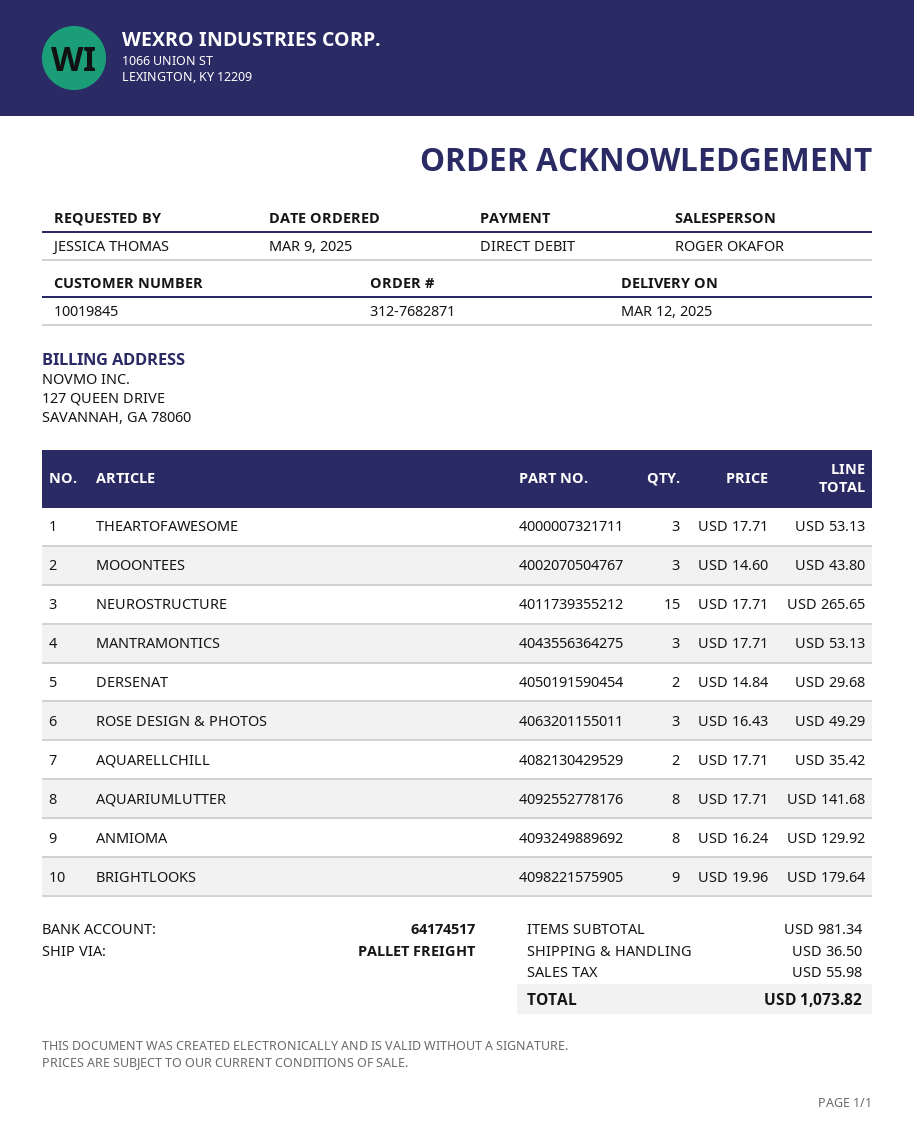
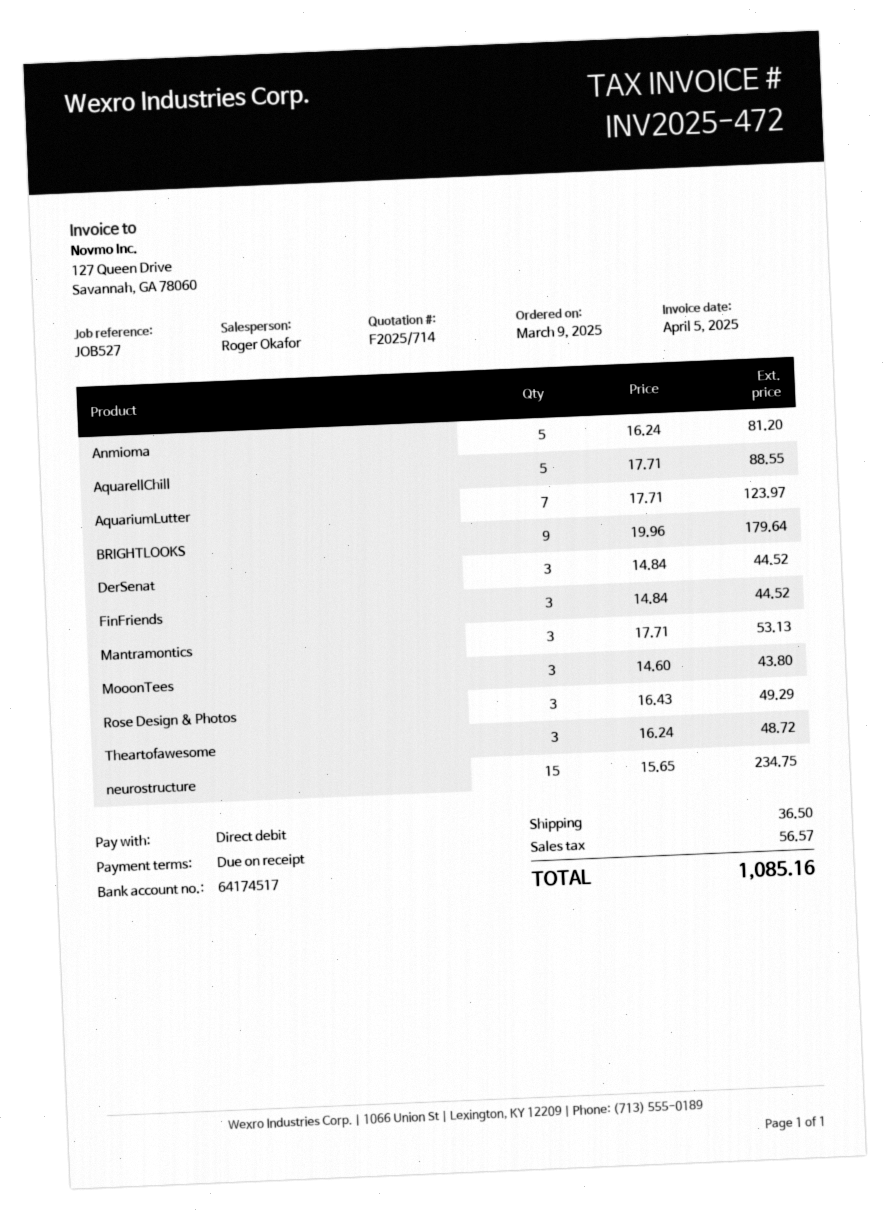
THEARTOFAWESOME: 3 x 17.71 = 53.13 -> 3 x 16.24 = 48.72
NEUROSTRUCTURE: 15 x 17.71 = 265.65 -> 15 x 15.65 = 234.75
DERSENAT: 2 x 14.84 = 29.68 -> 3 x 14.84 = 44.52
AQUARELLCHILL: 2 x 17.71 = 35.42 -> 5 x 17.71 = 88.55
AQUARIUMLUTTER: 8 x 17.71 = 141.68 -> 7 x 17.71 = 123.97
ANMIOMA: 8 x 16.24 = 129.92 -> 5 x 16.24 = 81.20
FinFriends: none -> 3 x 14.84 = 44.52
tax: 55.98 -> 56.57
total: 1073.82 -> 1085.16

